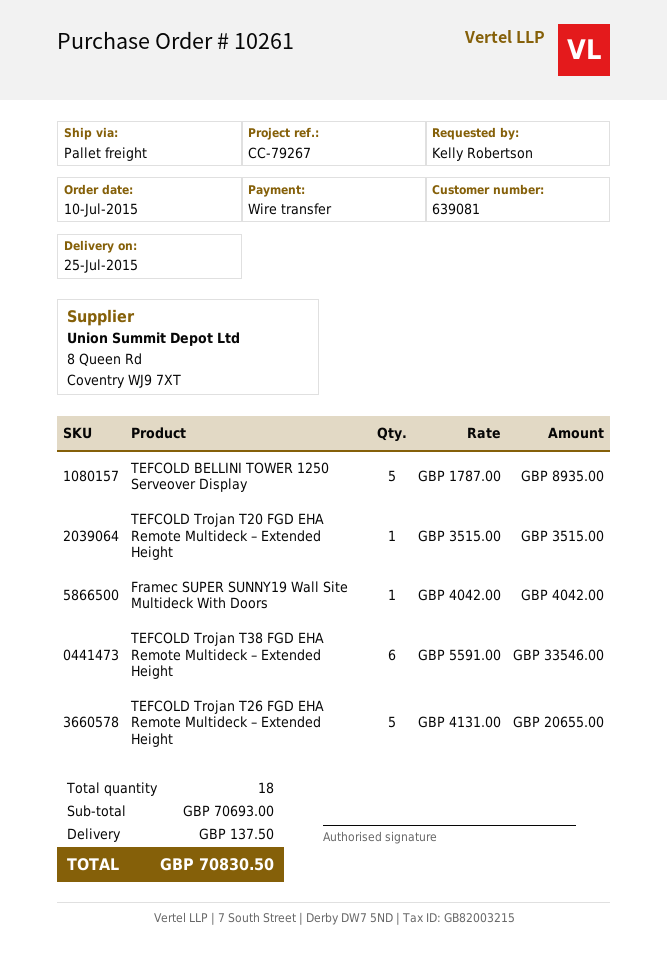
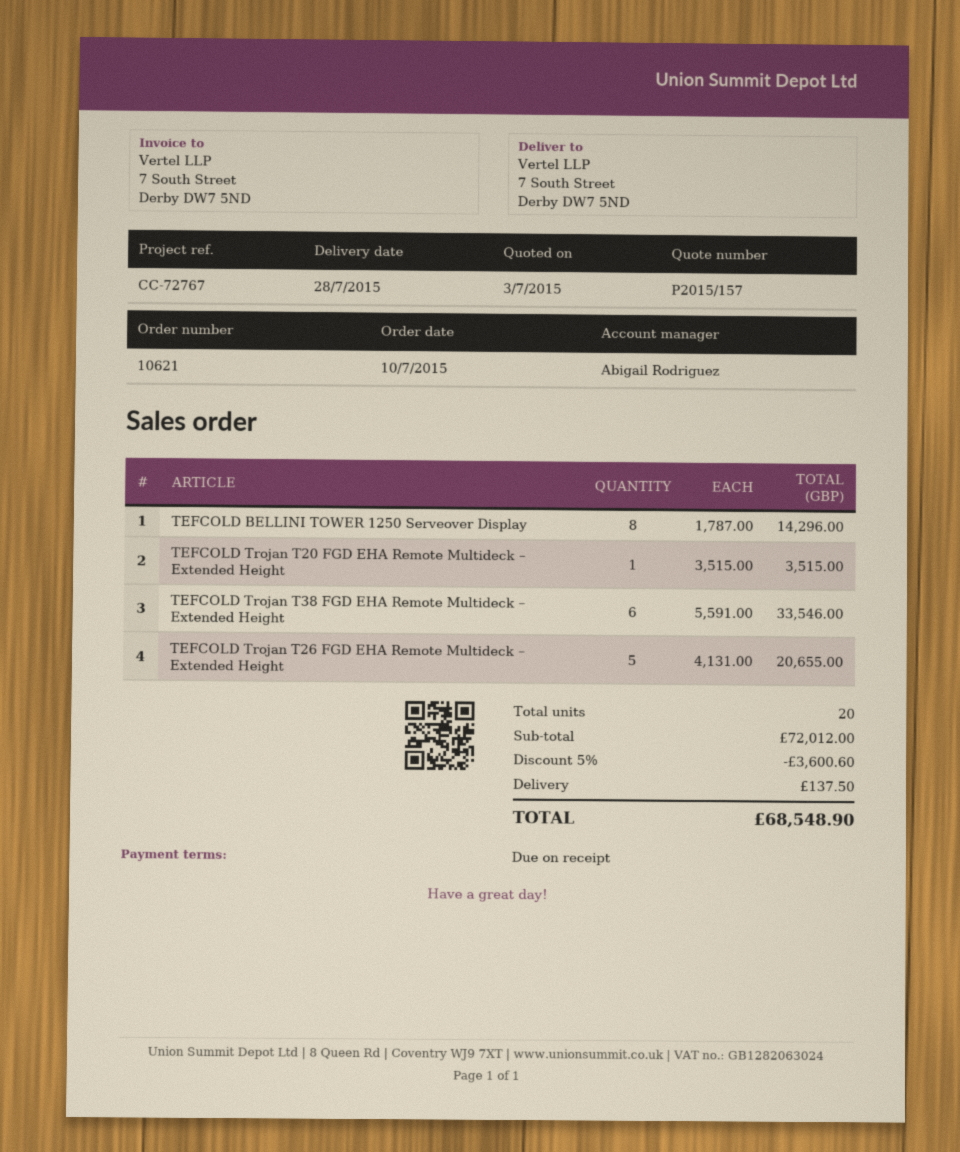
order number: 10261 -> 10621
delivery date: 2015-07-25 -> 2015-07-28
reference: CC-79267 -> CC-72767
TEFCOLD BELLINI TOWER 1250 Serveover Display: 5 x 1787.00 = 8935.00 -> 8 x 1787.00 = 14296.00
Framec SUPER SUNNY19 Wall Site Multideck With Doors: 1 x 4042.00 = 4042.00 -> none
total quantity: 18 -> 20
subtotal: 70693.00 -> 72012.00
discount: none -> 5% = 3600.60
total: 70830.50 -> 68548.90

